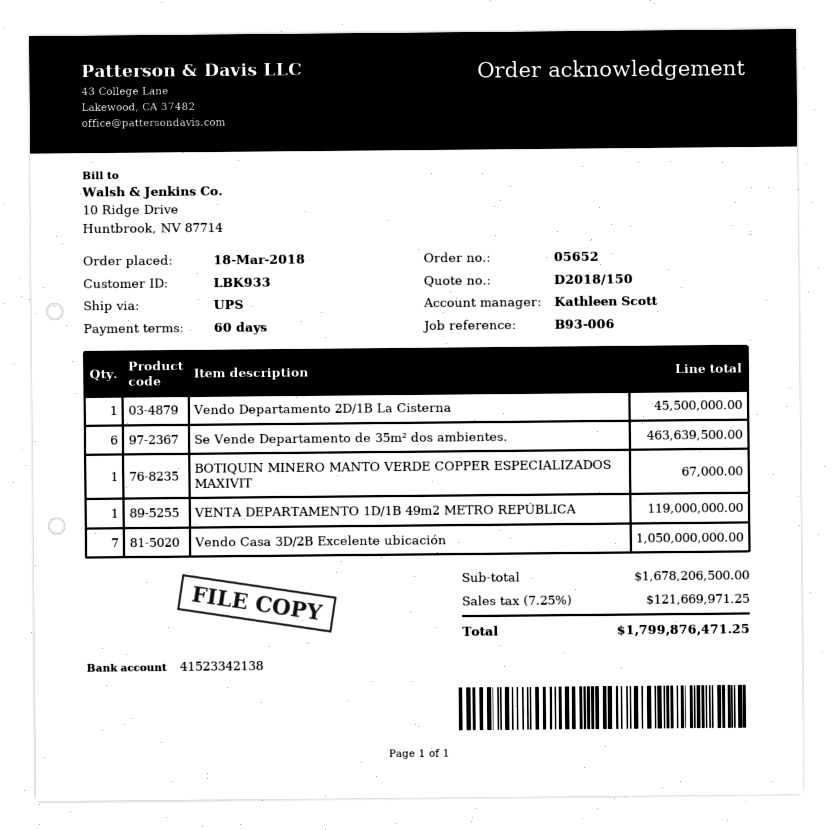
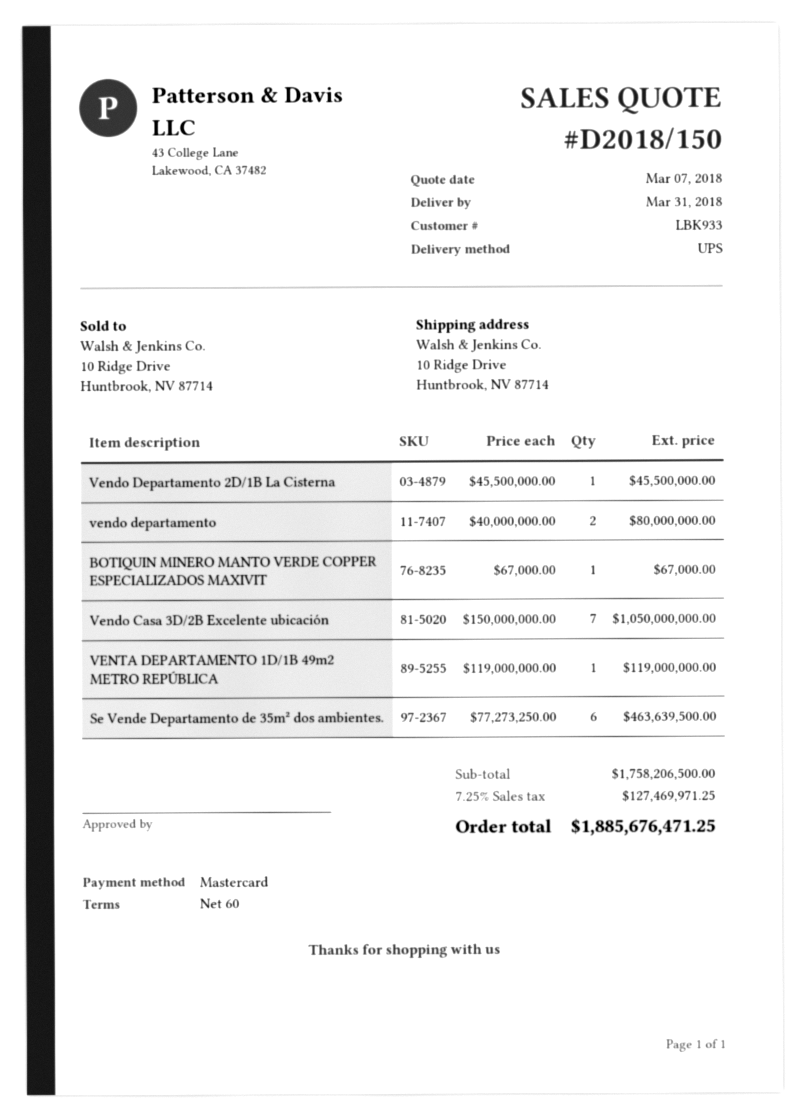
vendo departamento: none -> 2 for 80000000.00
subtotal: 1678206500.00 -> 1758206500.00
tax: 7.25% = 121669971.25 -> 7.25% = 127469971.25
total: 1799876471.25 -> 1885676471.25

